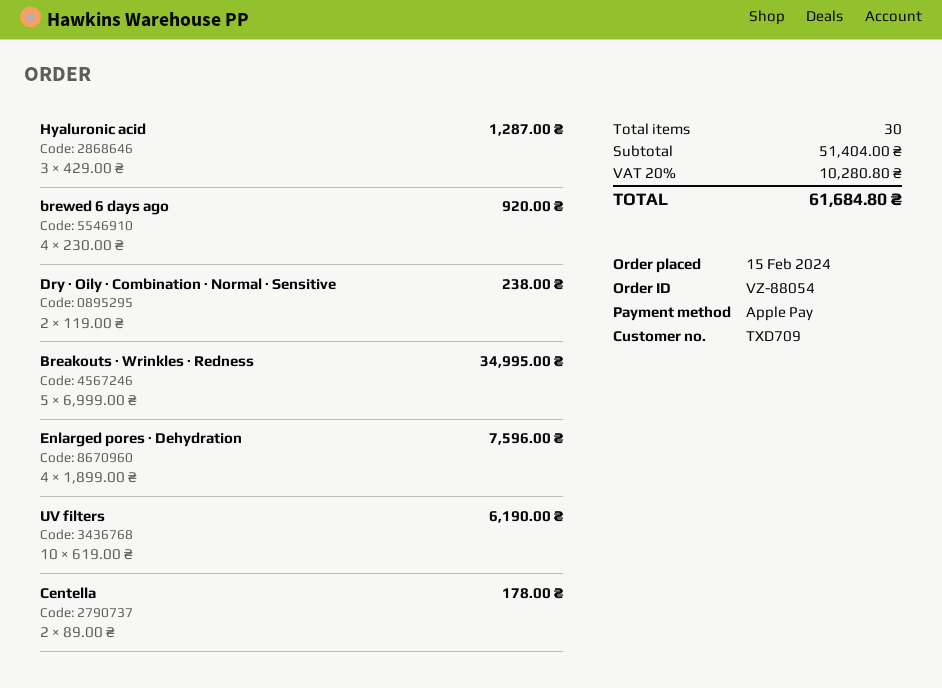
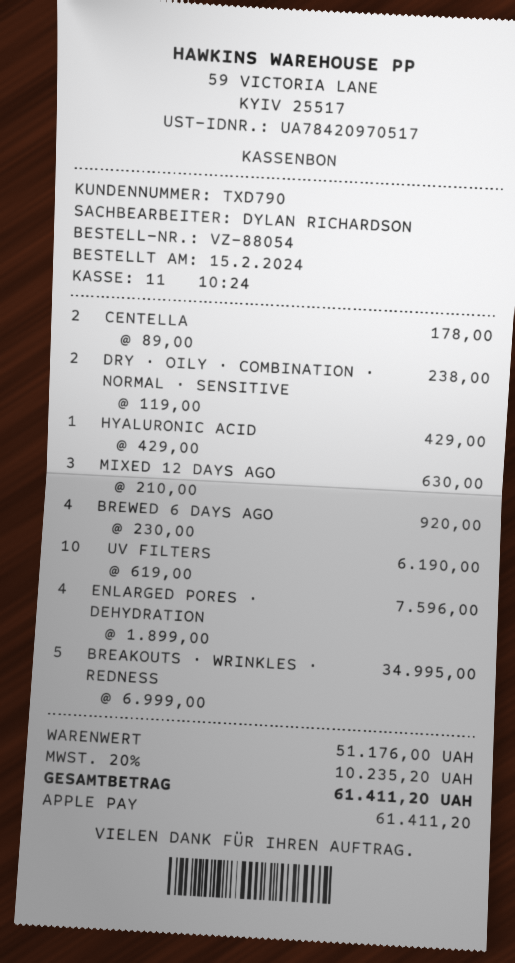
customer number: TXD709 -> TXD790
Hyaluronic acid: 3 x 429.00 = 1287.00 -> 1 x 429.00 = 429.00
MIXED 12 DAYS AGO: none -> 3 x 210.00 = 630.00
subtotal: 51404.00 -> 51176.00
tax: 20% = 10280.80 -> 20% = 10235.20
total: 61684.80 -> 61411.20

